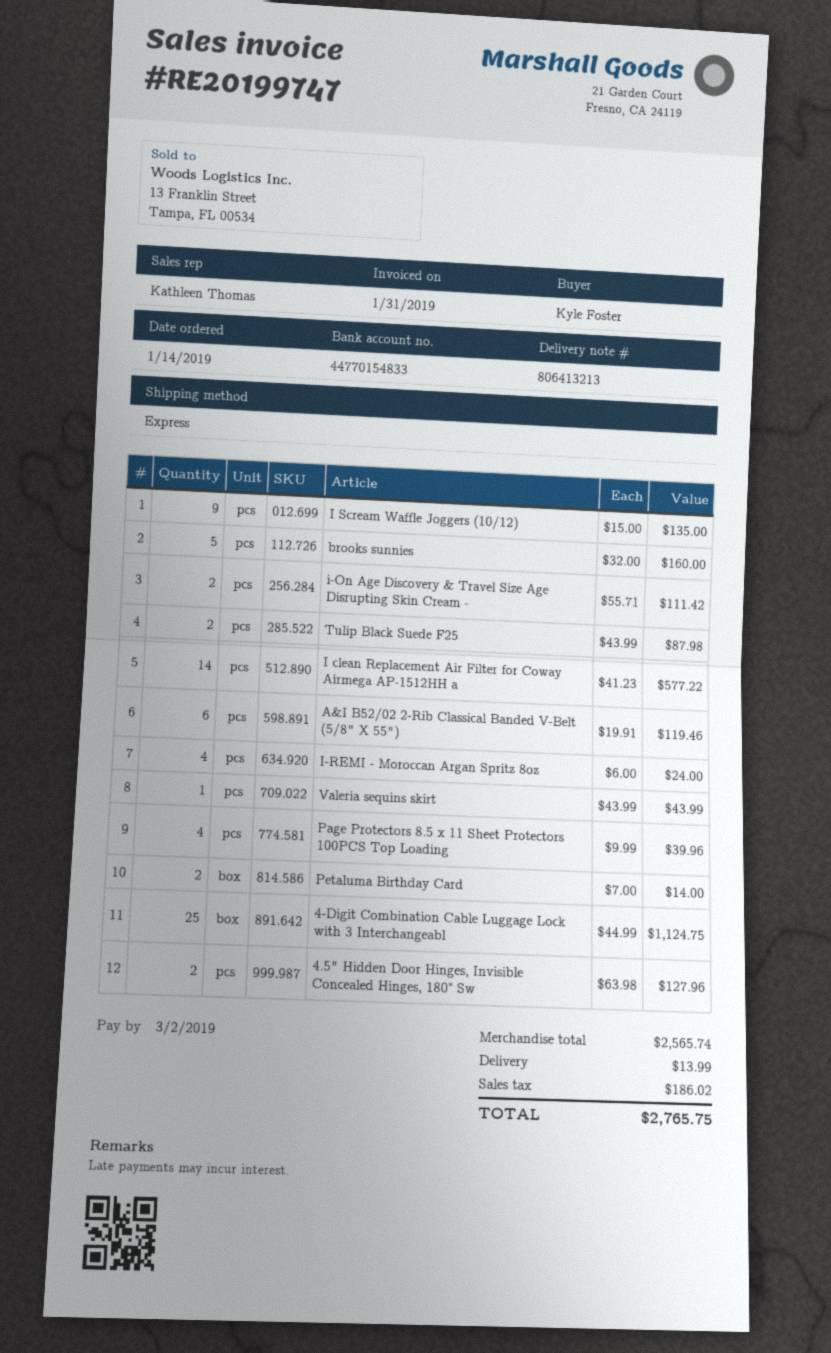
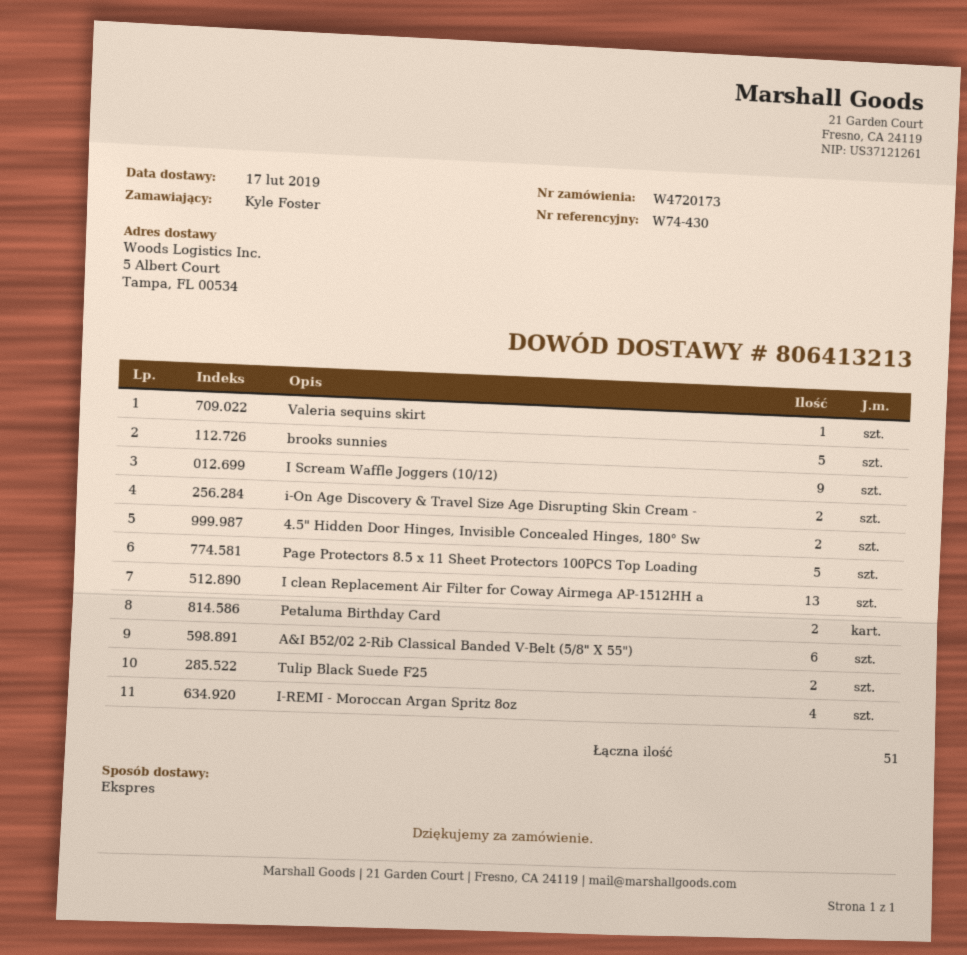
I clean Replacement Air Filter for Coway Airmega AP-1512HH a: 14 -> 13
Page Protectors 8.5 x 11 Sheet Protectors 100PCS Top Loading: 4 -> 5
4-Digit Combination Cable Luggage Lock with 3 Interchangeabl: 25 -> none

